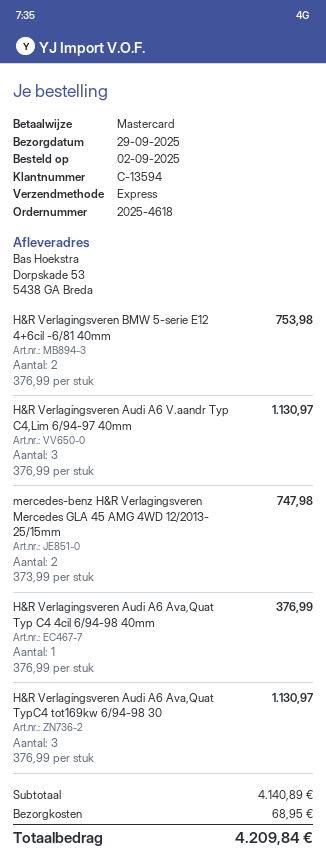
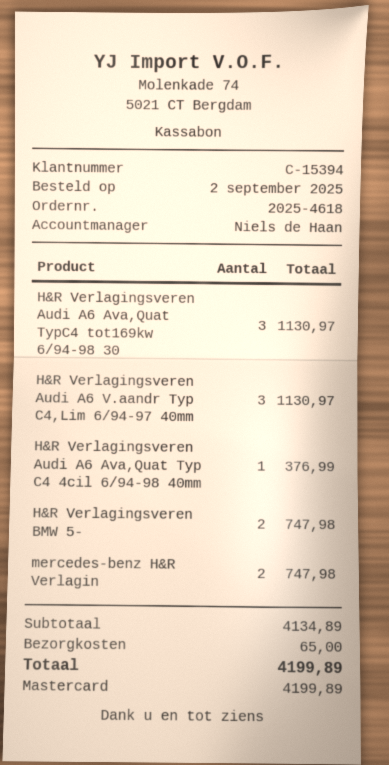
customer number: C-13594 -> C-15394
H&R Verlagingsveren BMW 5-serie E12 4+6cil -6/81 40mm: 2 for 753.98 -> 2 for 747.98
subtotal: 4140.89 -> 4134.89
shipping: 68.95 -> 65.00
total: 4209.84 -> 4199.89

